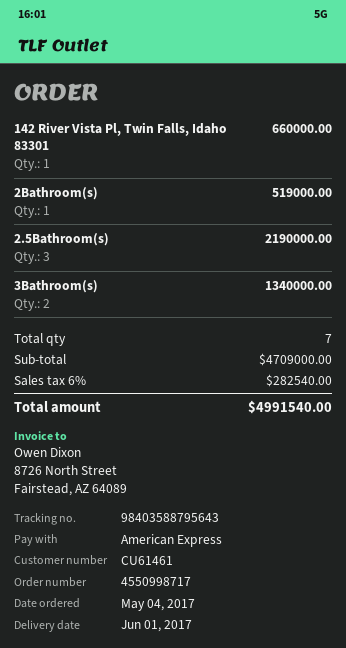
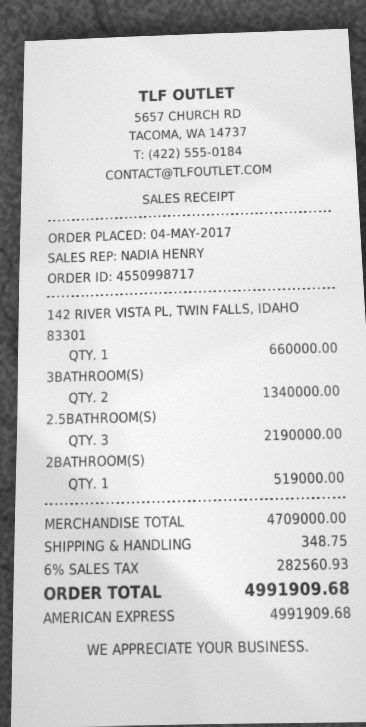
shipping: none -> 348.75
tax: 6% = 282540.00 -> 6% = 282560.93
total: 4991540.00 -> 4991909.68

